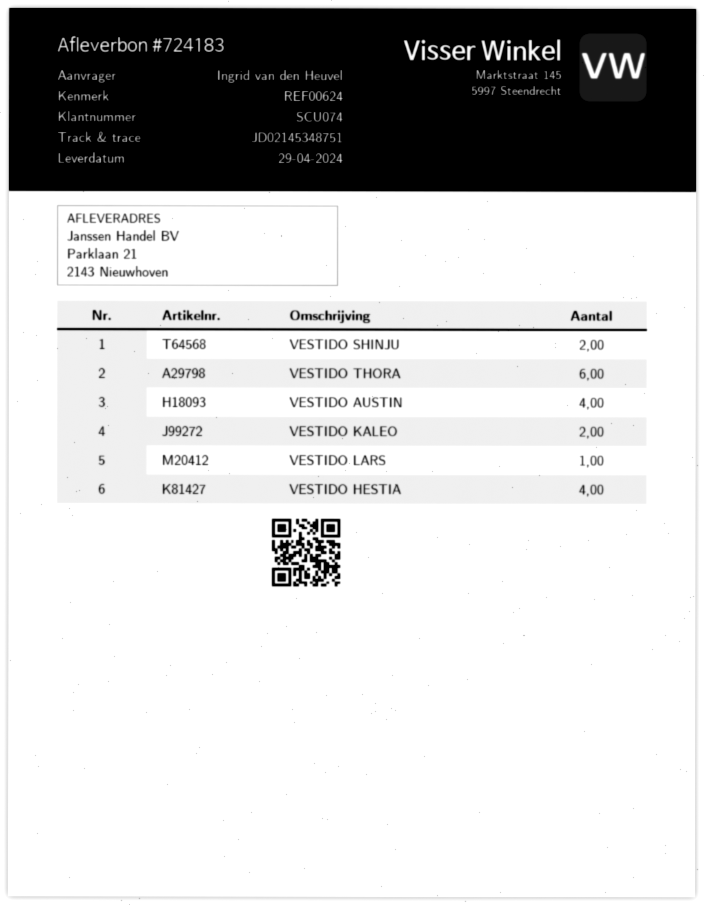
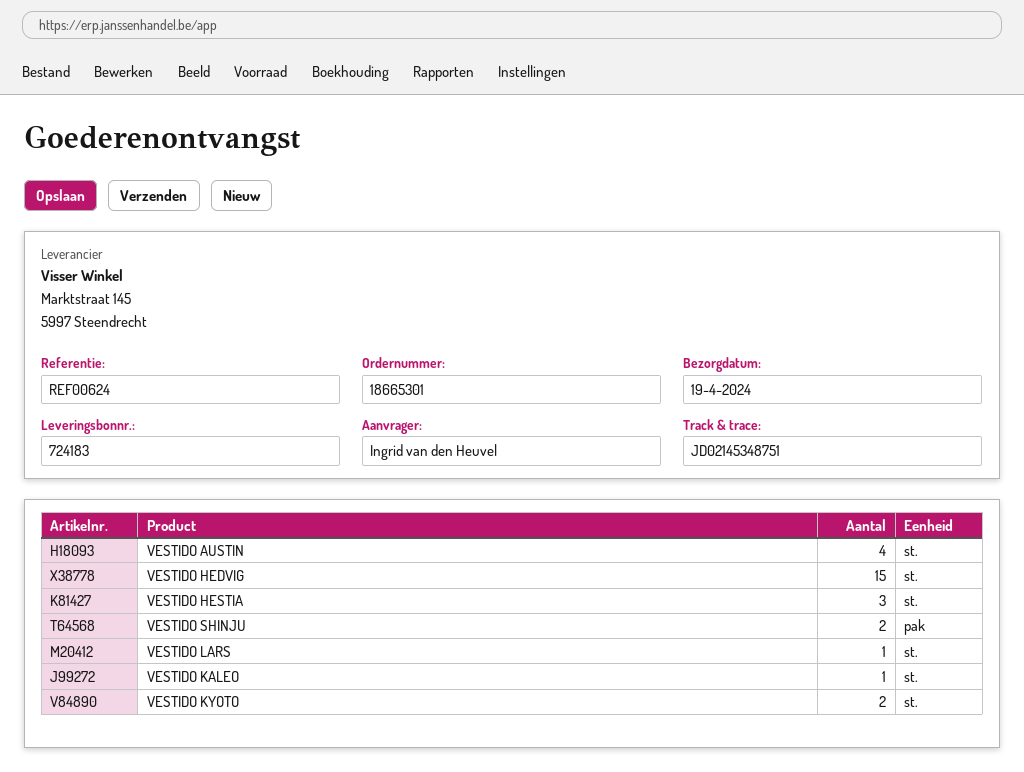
delivery date: 2024-04-29 -> 2024-04-19
VESTIDO THORA: 6 -> none
VESTIDO KALEO: 2 -> 1
VESTIDO HESTIA: 4 -> 3
VESTIDO HEDVIG: none -> 15
VESTIDO KYOTO: none -> 2

